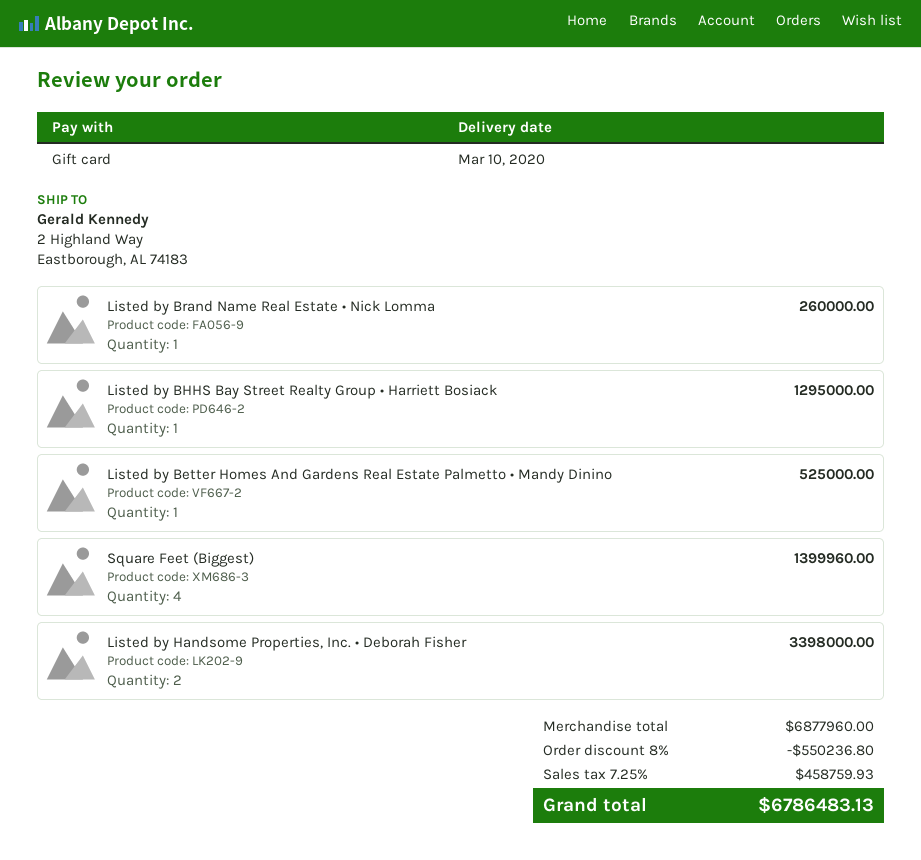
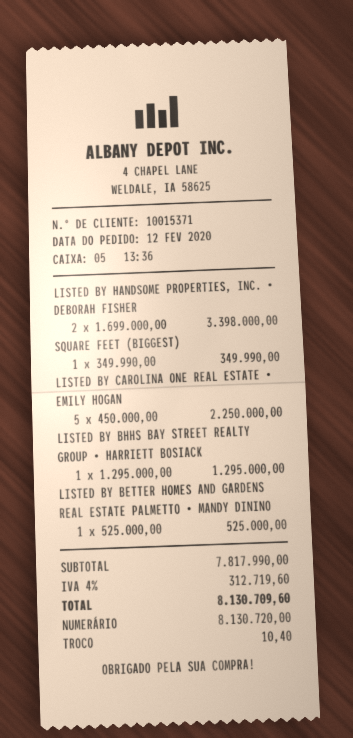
payment method: gift card -> cash
Listed by Brand Name Real Estate • Nick Lomma: 1 for 260000.00 -> none
Square Feet (Biggest): 4 for 1399960.00 -> 1 for 349990.00
LISTED BY CAROLINA ONE REAL ESTATE • EMILY HOGAN: none -> 5 for 2250000.00
subtotal: 6877960.00 -> 7817990.00
discount: 8% = 550236.80 -> none
tax: 7.25% = 458759.93 -> 4% = 312719.60
total: 6786483.13 -> 8130709.60

